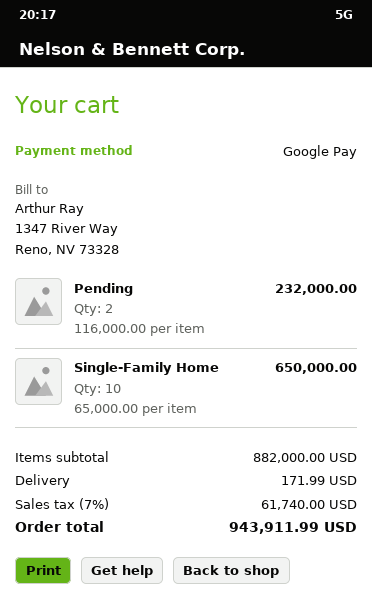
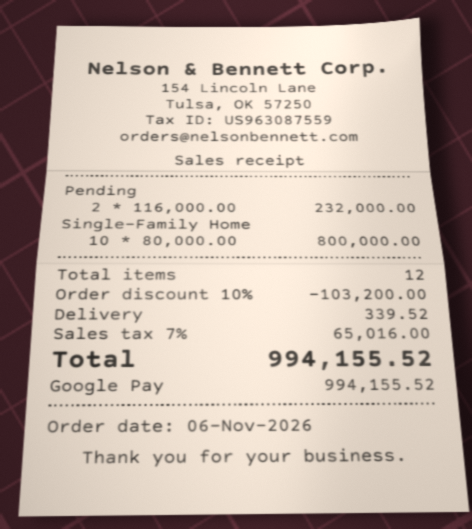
Single-Family Home: 10 x 65000.00 = 650000.00 -> 10 x 80000.00 = 800000.00
discount: none -> 10% = 103200.00
shipping: 171.99 -> 339.52
tax: 7% = 61740.00 -> 7% = 65016.00
total: 943911.99 -> 994155.52

